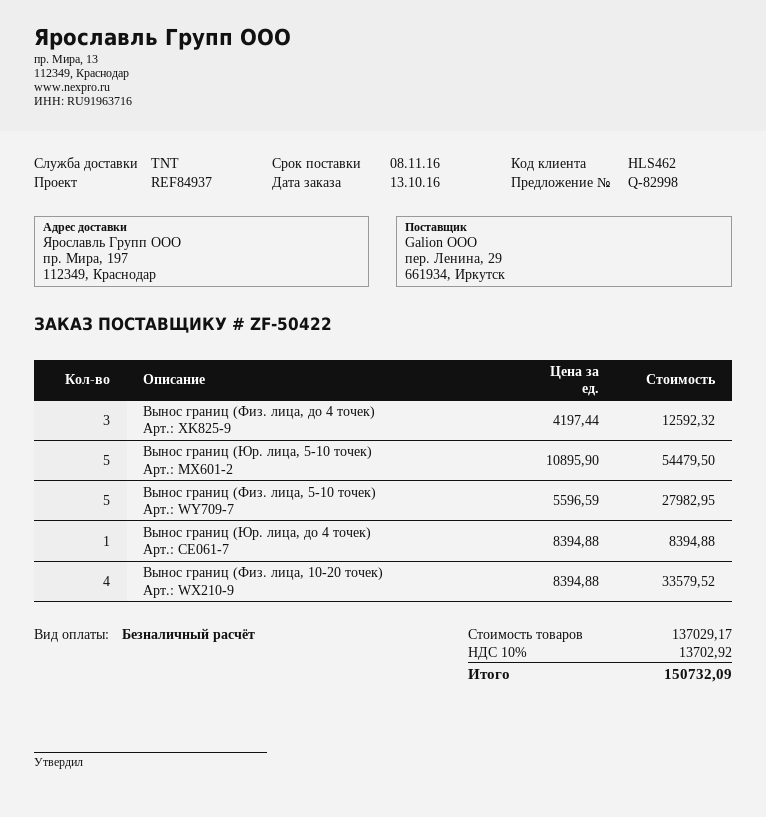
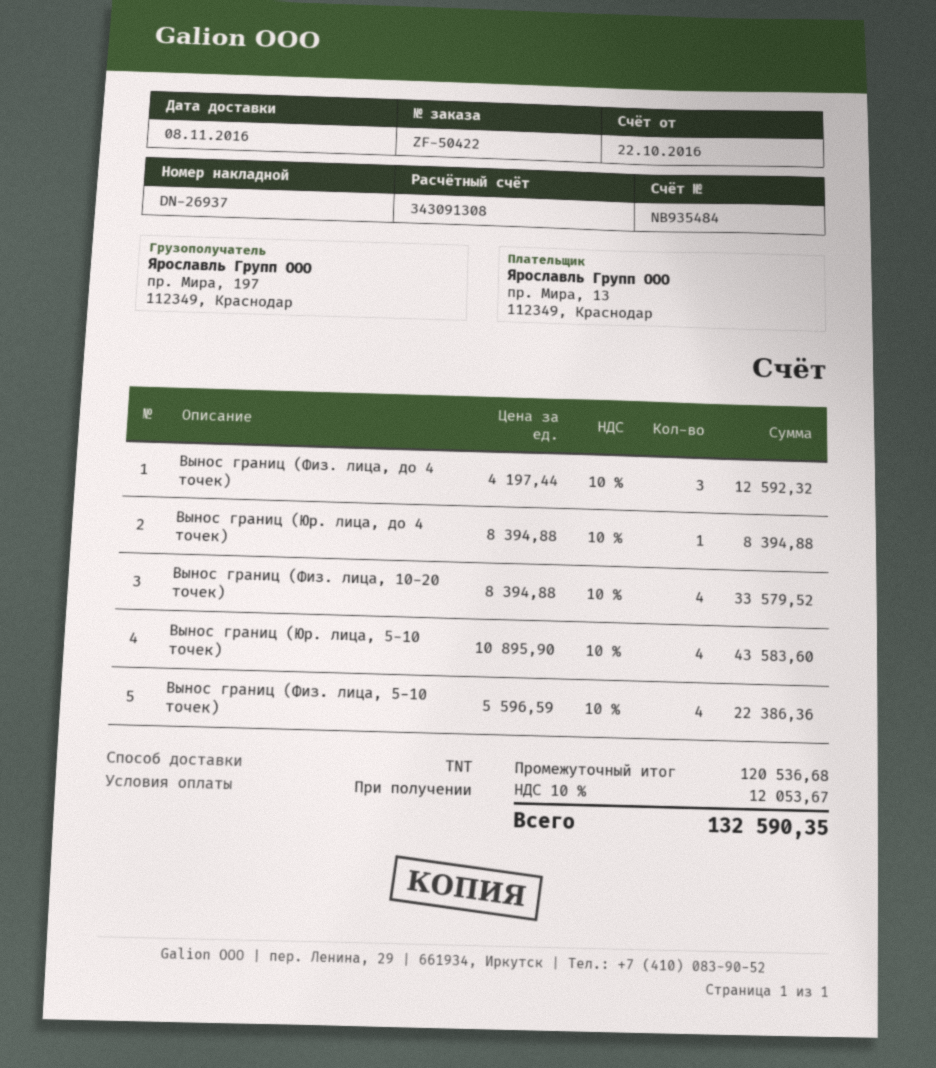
Вынос границ (Юр. лица, 5-10 точек): 5 x 10895.90 = 54479.50 -> 4 x 10895.90 = 43583.60
Вынос границ (Физ. лица, 5-10 точек): 5 x 5596.59 = 27982.95 -> 4 x 5596.59 = 22386.36
subtotal: 137029.17 -> 120536.68
tax: 10% = 13702.92 -> 10% = 12053.67
total: 150732.09 -> 132590.35

